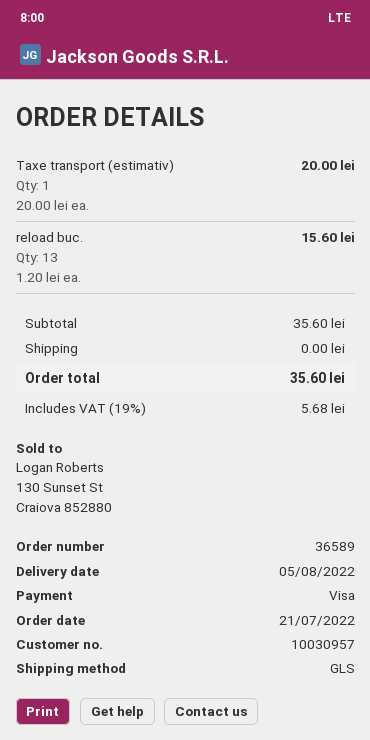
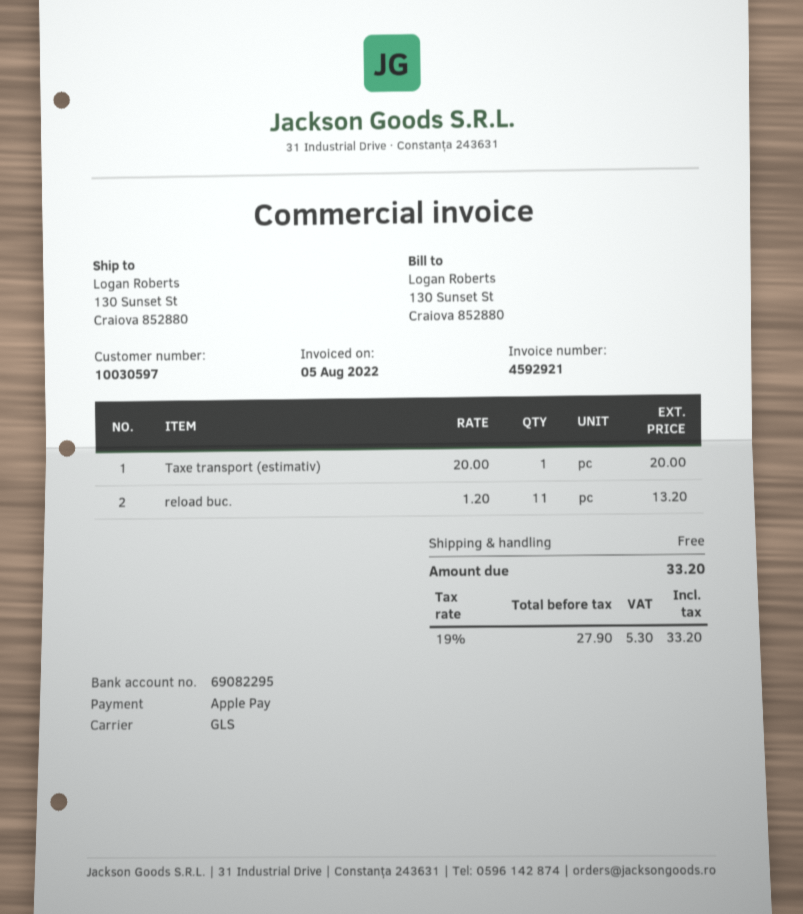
customer number: 10030957 -> 10030597
payment method: Visa -> Apple Pay
reload buc.: 13 x 1.20 = 15.60 -> 11 x 1.20 = 13.20
tax: 19% = 5.68 -> 19% = 5.30
total: 35.60 -> 33.20

